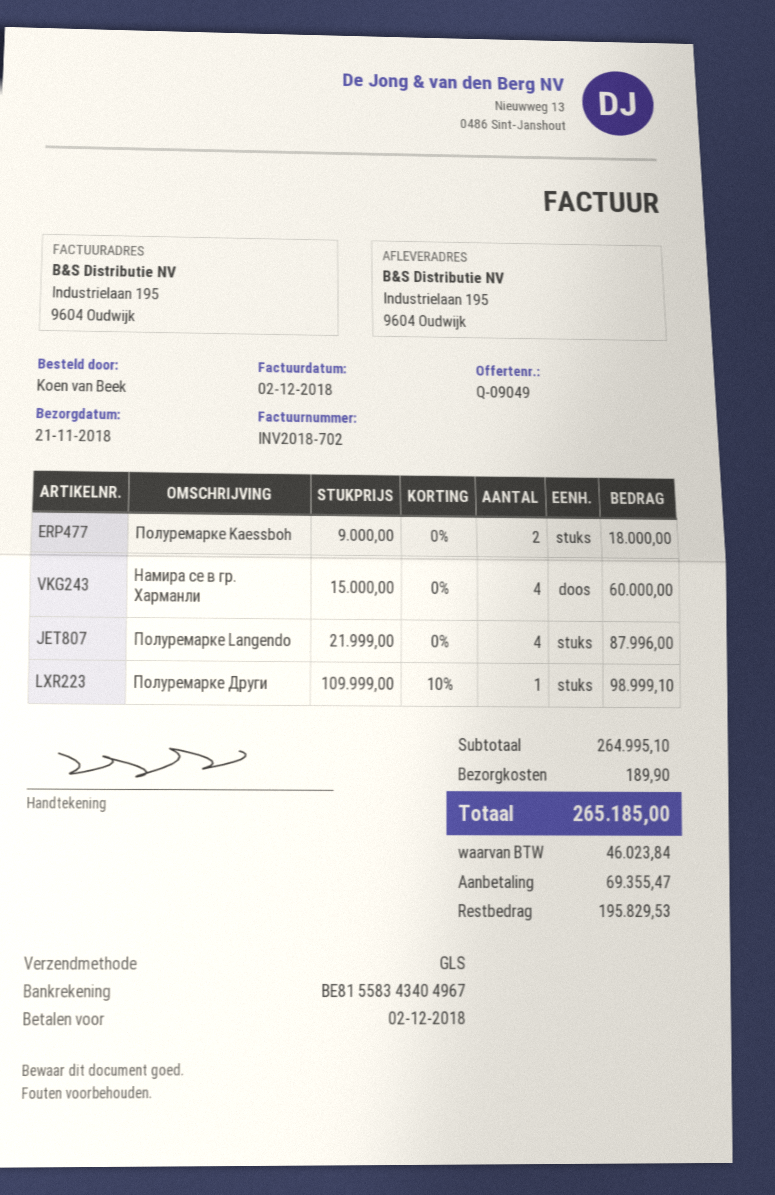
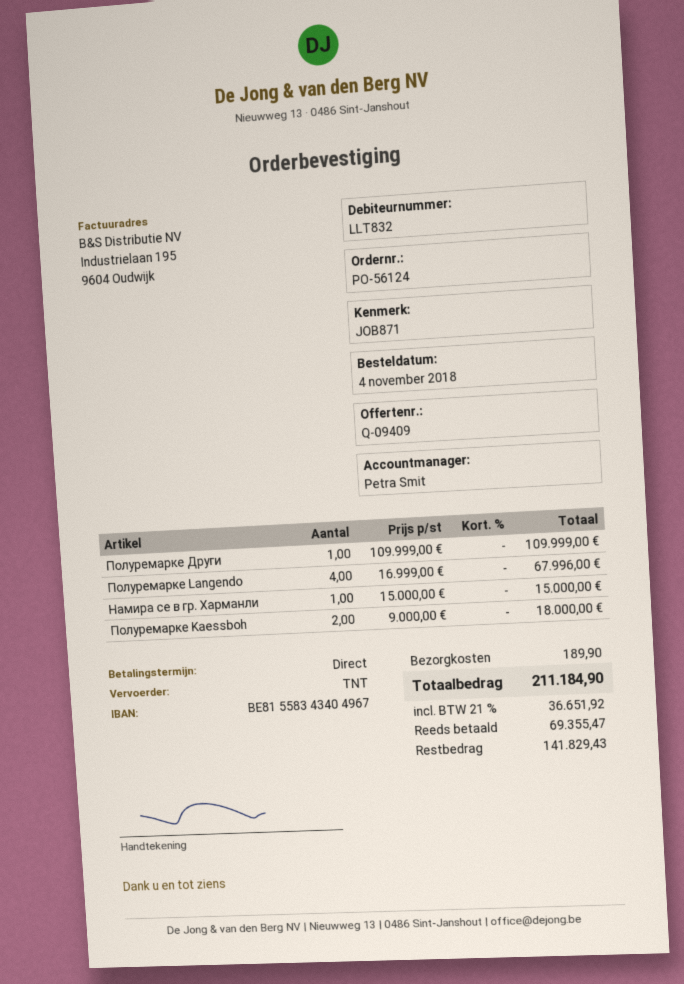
quote number: Q-09049 -> Q-09409
shipping method: GLS -> TNT
Намира се в гр. Харманли: 4 x 15000.00 = 60000.00 -> 1 x 15000.00 = 15000.00
Полуремарке Langendo: 4 x 21999.00 = 87996.00 -> 4 x 16999.00 = 67996.00
Полуремарке Други: 1 x 109999.00 - 10% = 98999.10 -> 1 x 109999.00 = 109999.00
tax: 46023.84 -> 36651.92
total: 265185.00 -> 211184.90
balance: 195829.53 -> 141829.43

